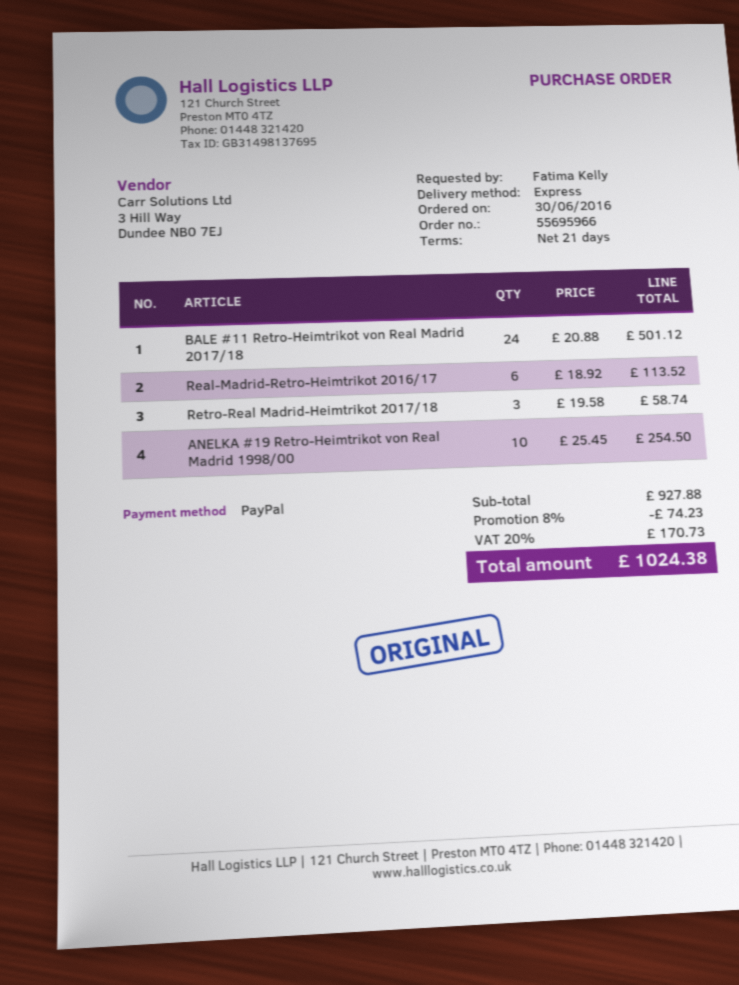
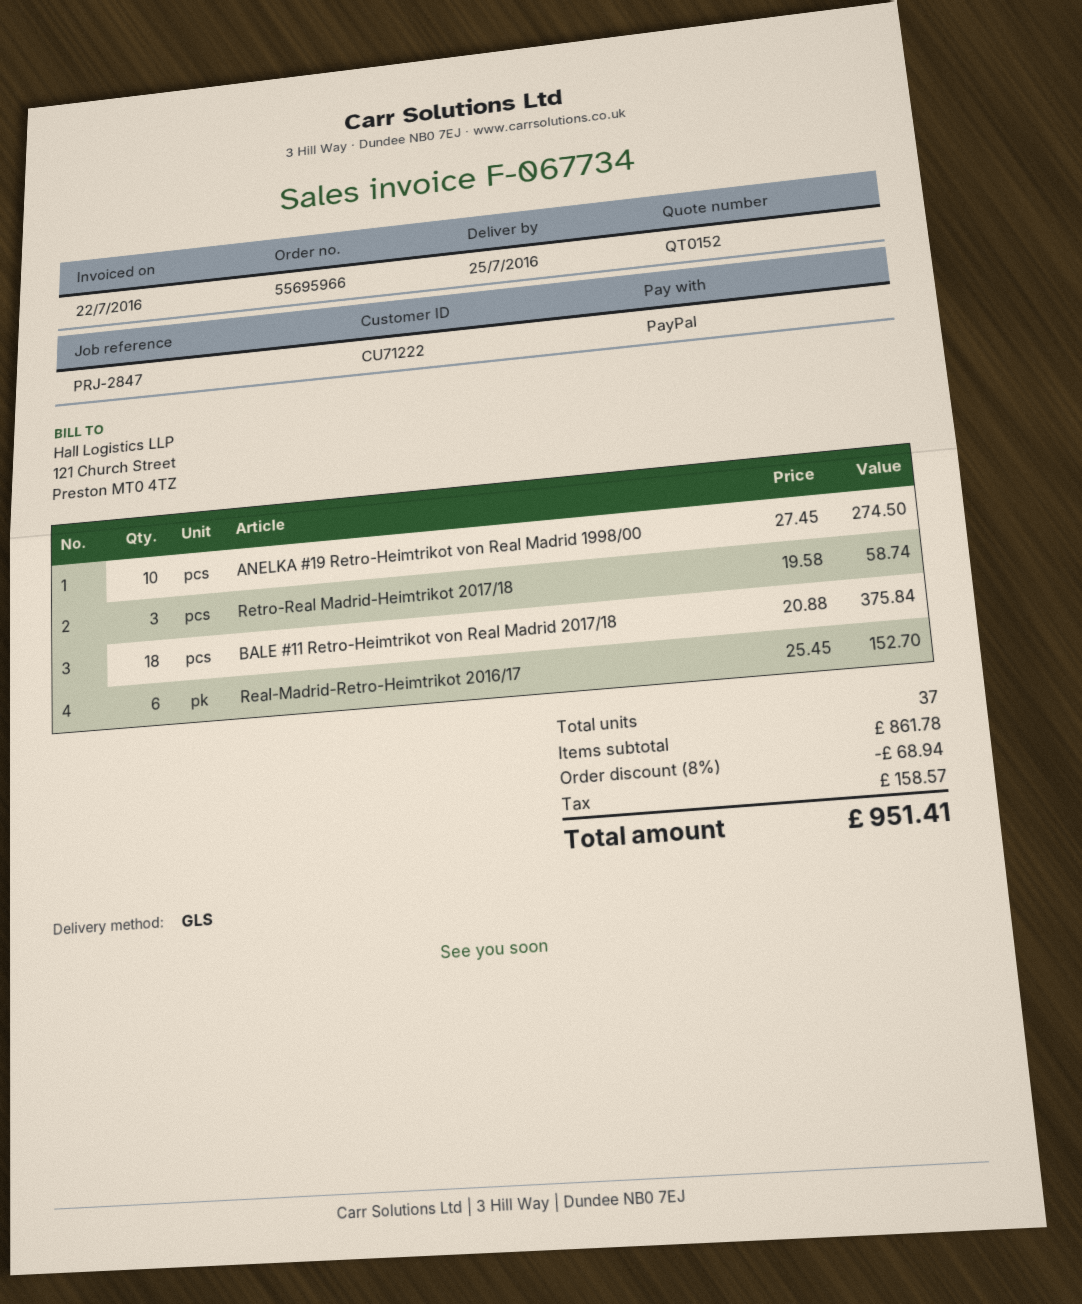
shipping method: express -> GLS
BALE #11 Retro-Heimtrikot von Real Madrid 2017/18: 24 x 20.88 = 501.12 -> 18 x 20.88 = 375.84
Real-Madrid-Retro-Heimtrikot 2016/17: 6 x 18.92 = 113.52 -> 6 x 25.45 = 152.70
ANELKA #19 Retro-Heimtrikot von Real Madrid 1998/00: 10 x 25.45 = 254.50 -> 10 x 27.45 = 274.50
subtotal: 927.88 -> 861.78
discount: 8% = 74.23 -> 8% = 68.94
tax: 170.73 -> 158.57
total: 1024.38 -> 951.41

